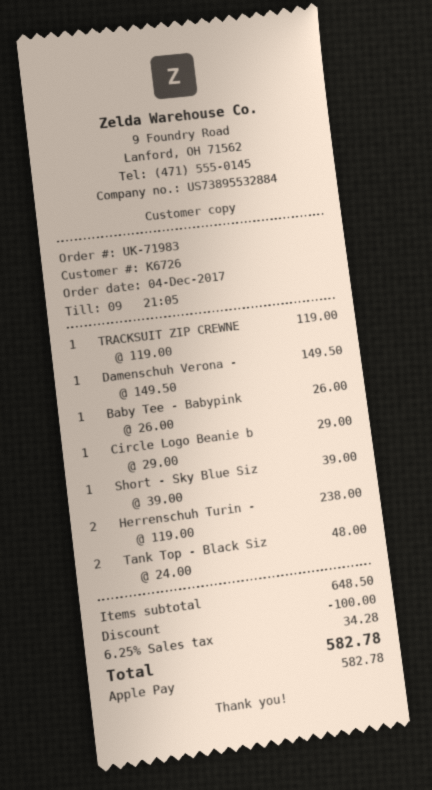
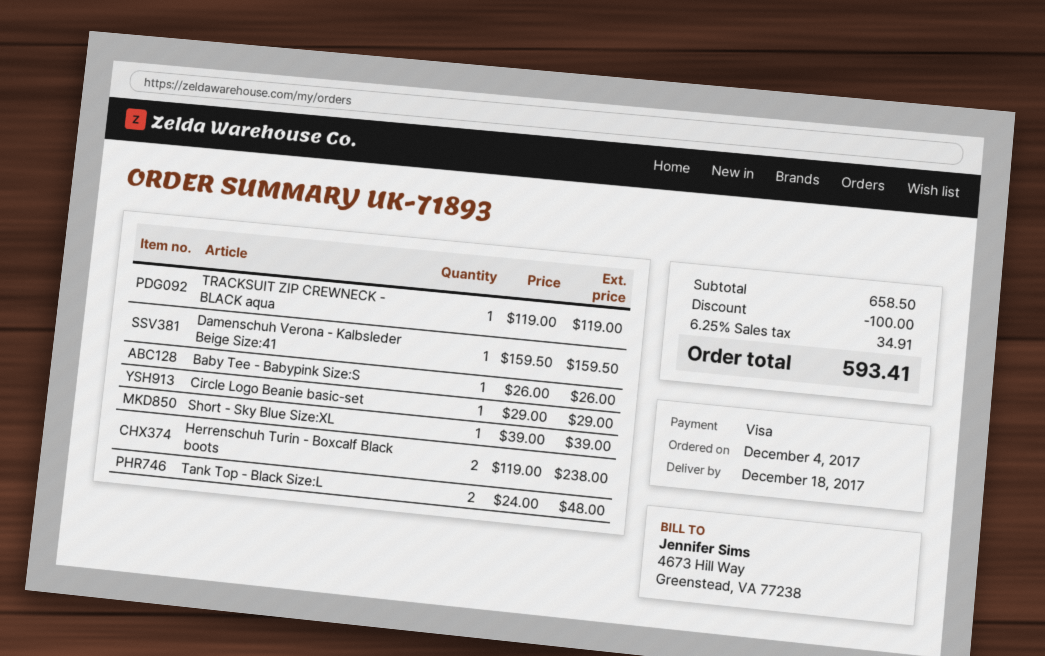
order number: UK-71983 -> UK-71893
payment method: Apple Pay -> Visa
Damenschuh Verona -: 1 x 149.50 = 149.50 -> 1 x 159.50 = 159.50
subtotal: 648.50 -> 658.50
tax: 6.25% = 34.28 -> 6.25% = 34.91
total: 582.78 -> 593.41

